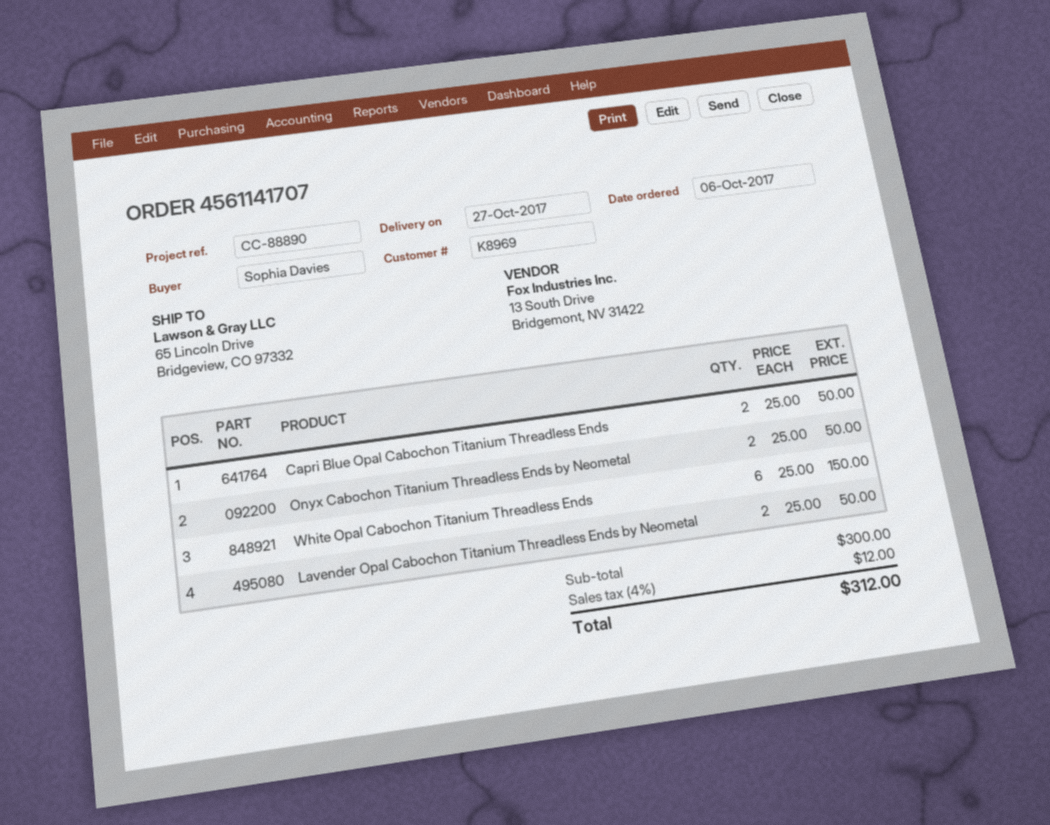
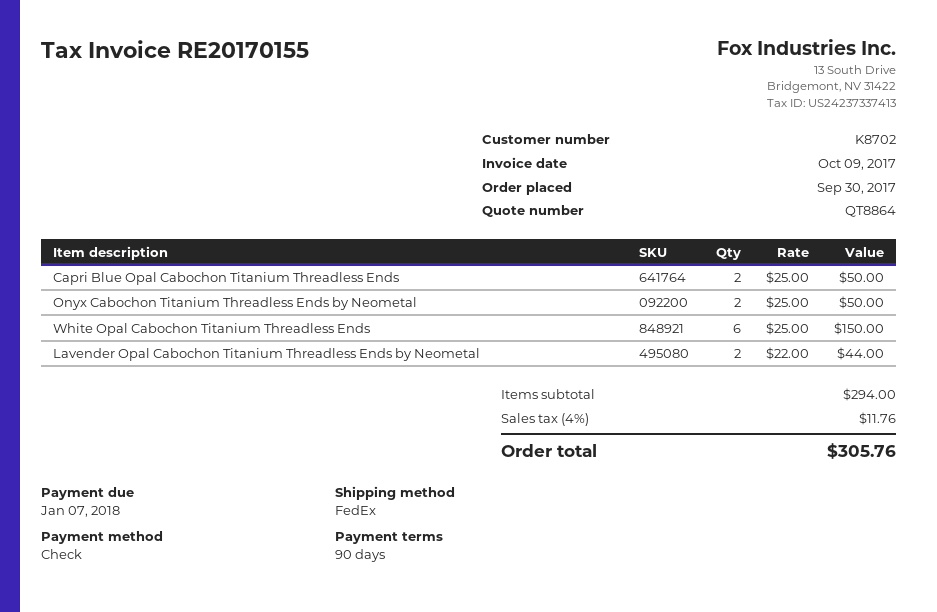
order date: 2017-10-06 -> 2017-09-30
customer number: K8969 -> K8702
Lavender Opal Cabochon Titanium Threadless Ends by Neometal: 2 x 25.00 = 50.00 -> 2 x 22.00 = 44.00
subtotal: 300.00 -> 294.00
tax: 4% = 12.00 -> 4% = 11.76
total: 312.00 -> 305.76

